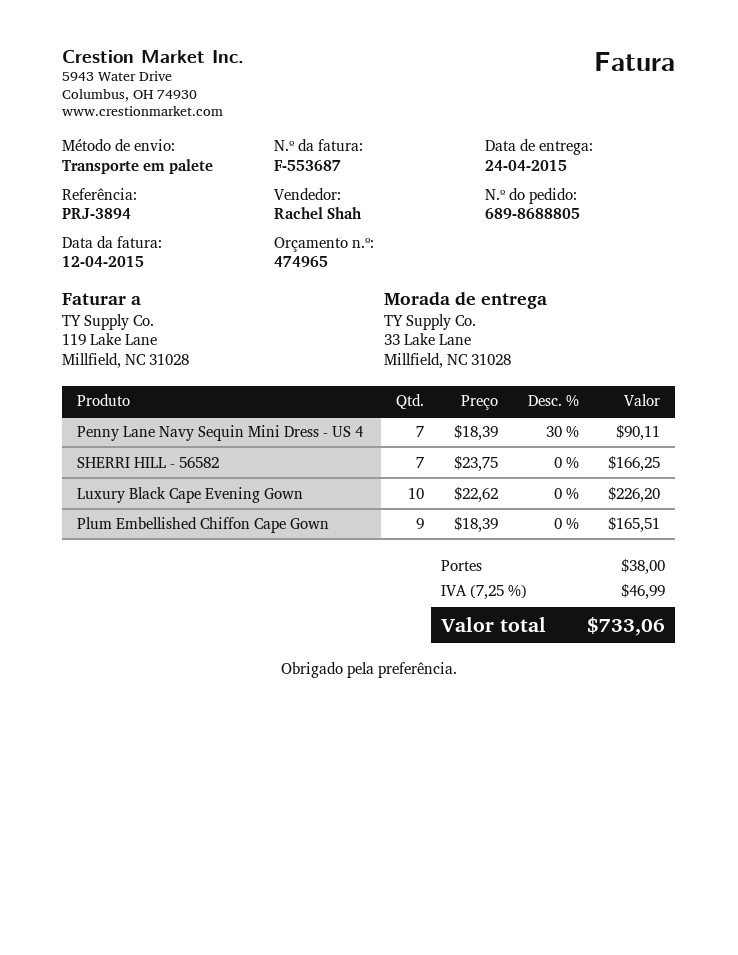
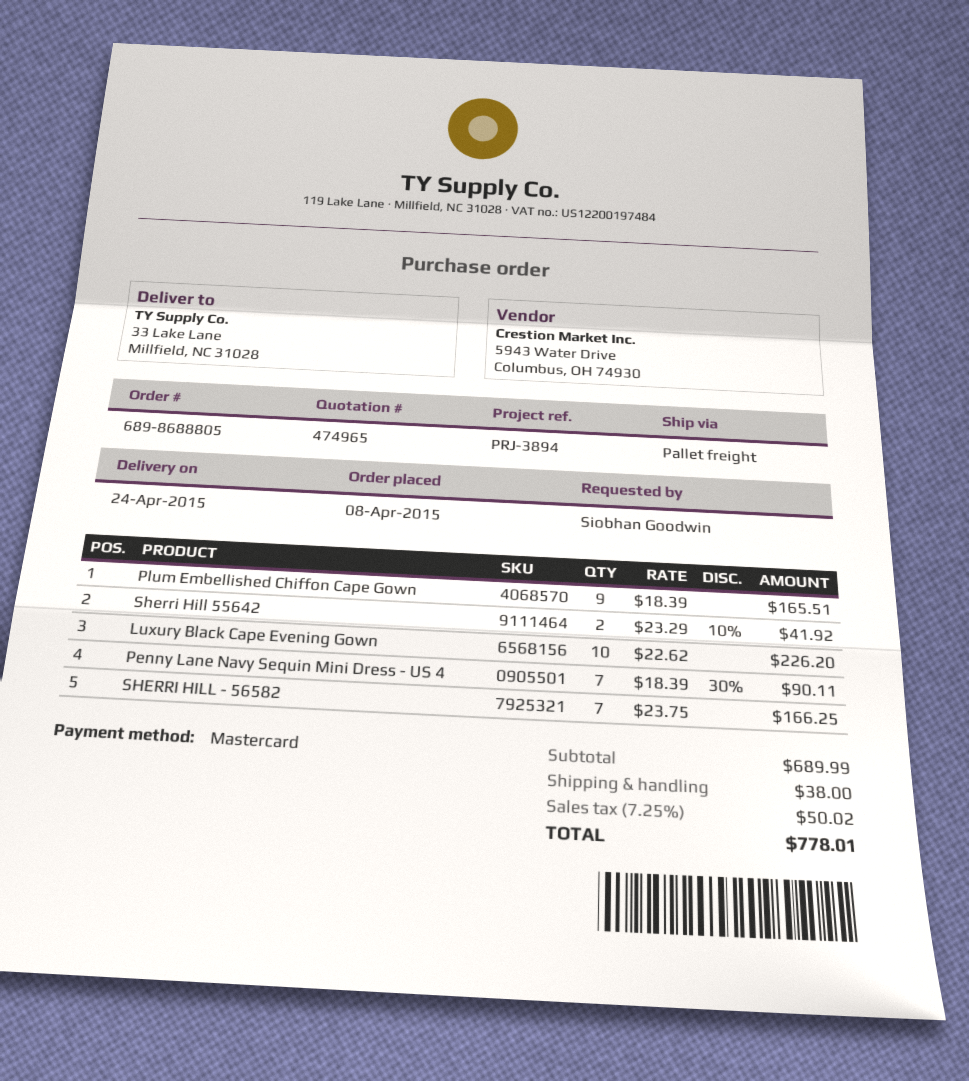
Sherri Hill 55642: none -> 2 x 23.29 - 10% = 41.92
tax: 7.25% = 46.99 -> 7.25% = 50.02
total: 733.06 -> 778.01

